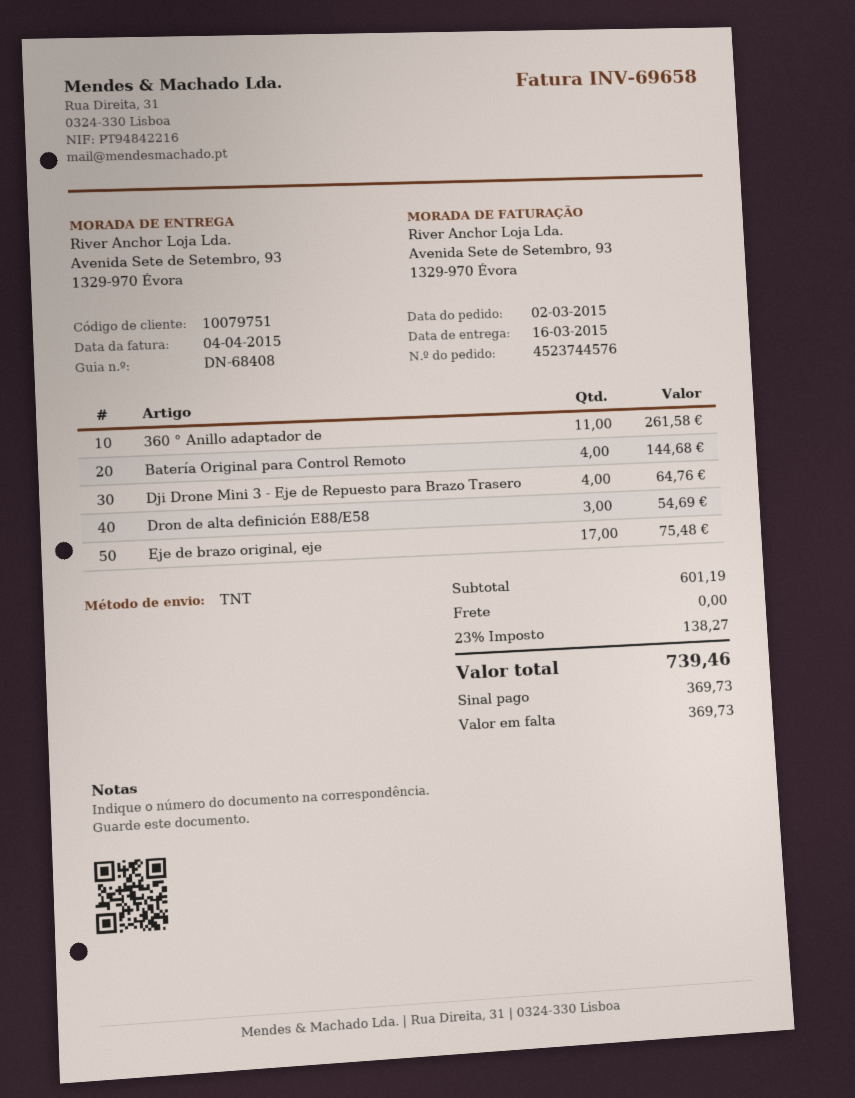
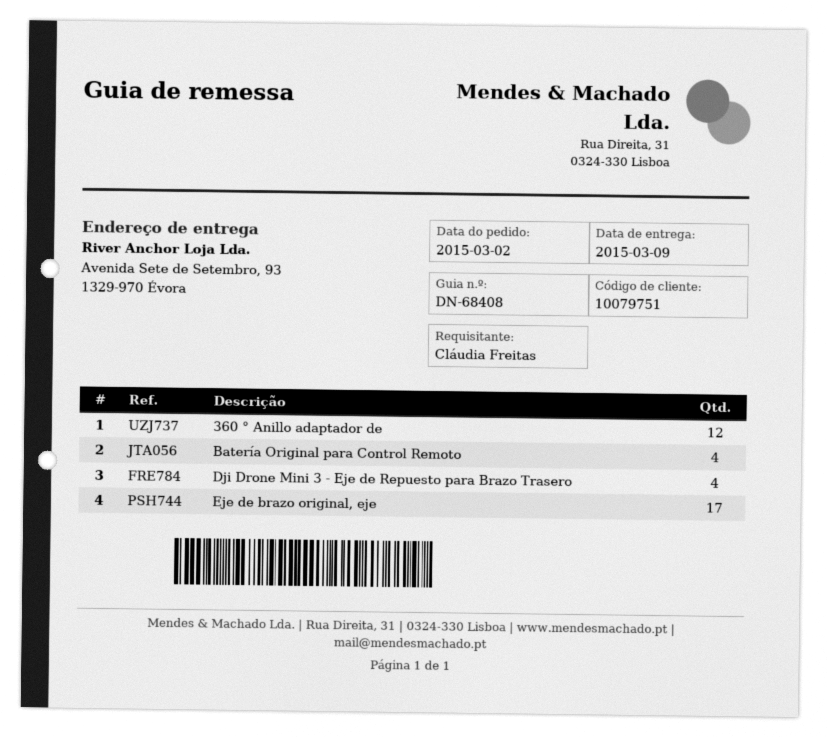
delivery date: 2015-03-16 -> 2015-03-09
360 ° Anillo adaptador de: 11 -> 12
Dron de alta definición E88/E58: 3 -> none

